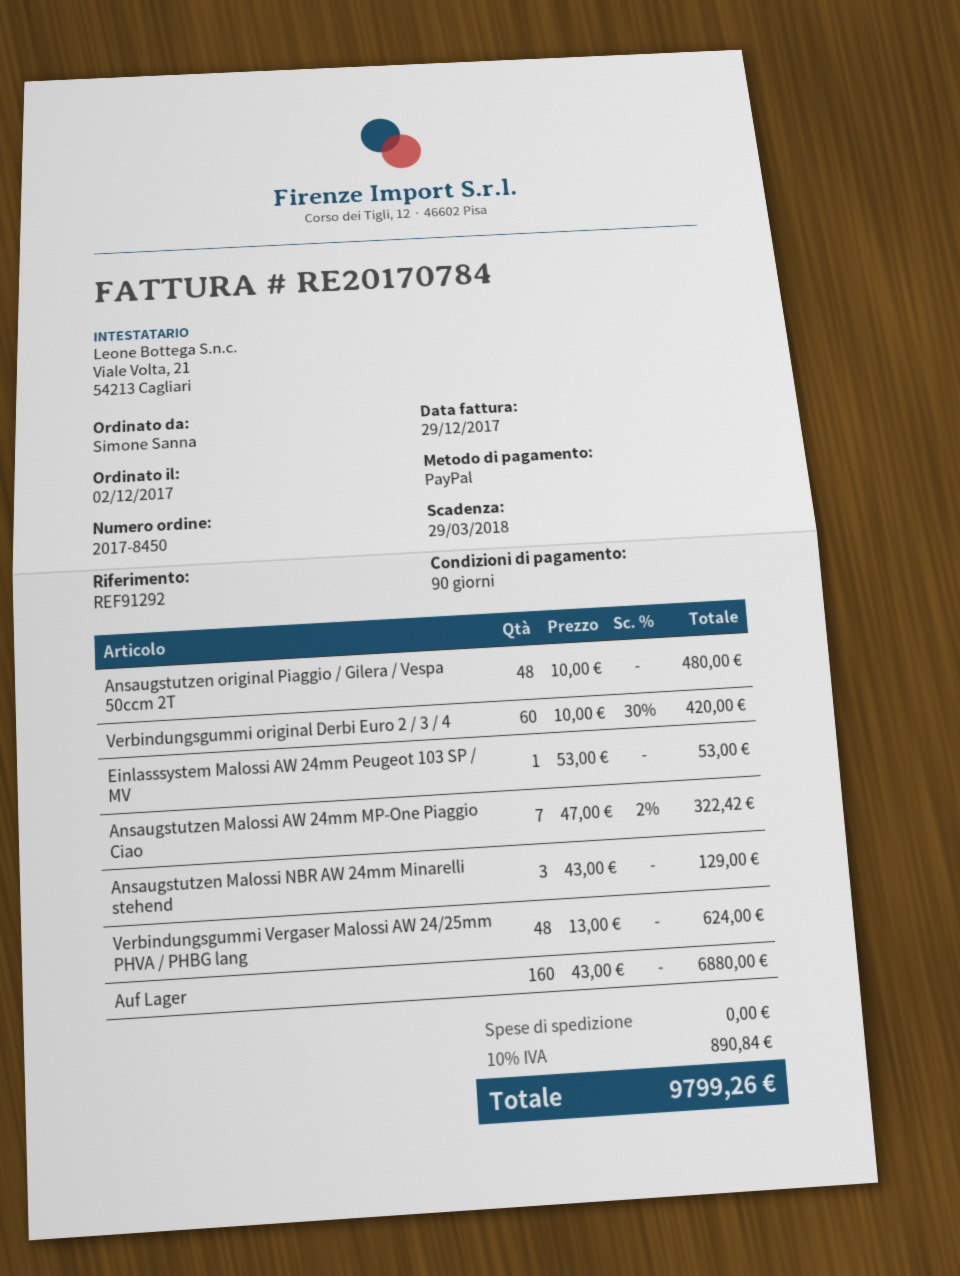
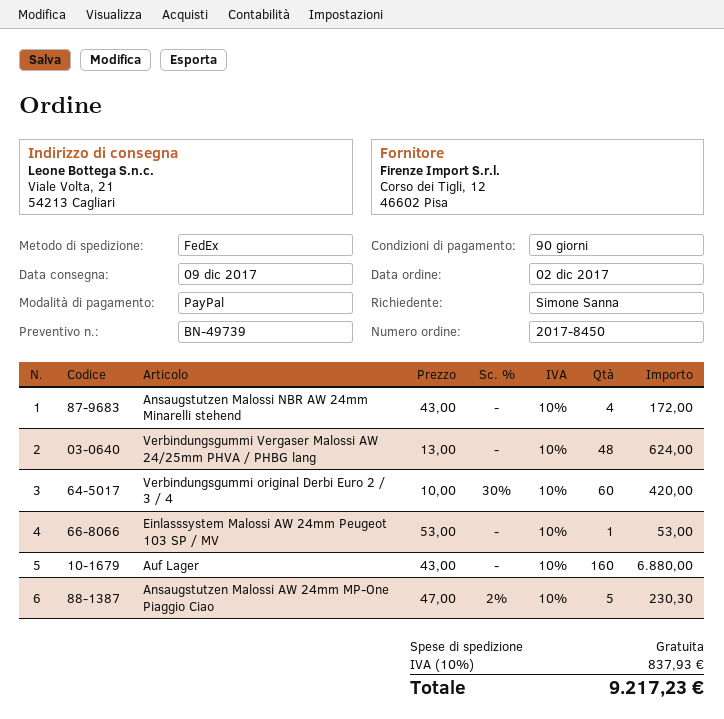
Ansaugstutzen original Piaggio / Gilera / Vespa 50ccm 2T: 48 x 10.00 = 480.00 -> none
Ansaugstutzen Malossi AW 24mm MP-One Piaggio Ciao: 7 x 47.00 - 2% = 322.42 -> 5 x 47.00 - 2% = 230.30
Ansaugstutzen Malossi NBR AW 24mm Minarelli stehend: 3 x 43.00 = 129.00 -> 4 x 43.00 = 172.00
tax: 10% = 890.84 -> 10% = 837.93
total: 9799.26 -> 9217.23

